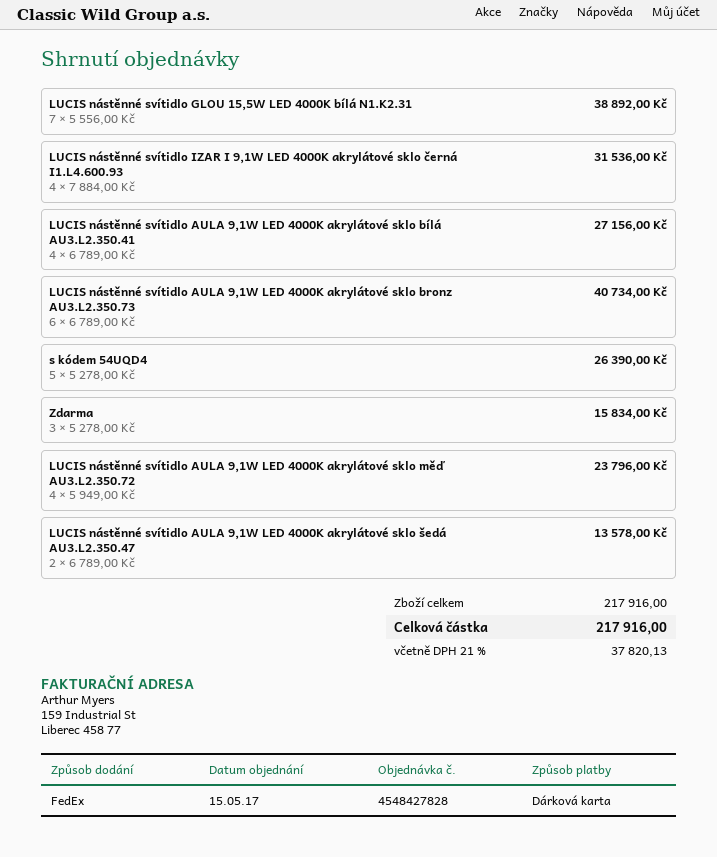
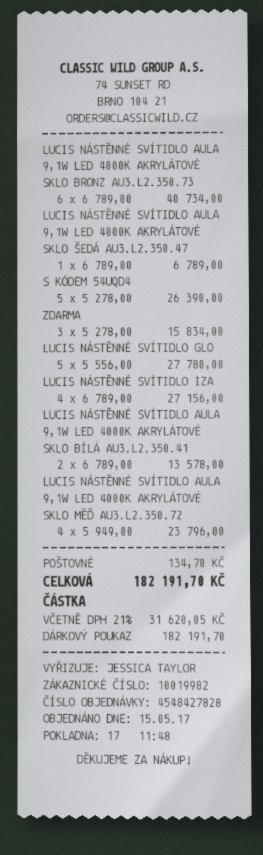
LUCIS nástěnné svítidlo GLOU 15,5W LED 4000K bílá N1.K2.31: 7 x 5556.00 = 38892.00 -> 5 x 5556.00 = 27780.00
LUCIS nástěnné svítidlo IZAR I 9,1W LED 4000K akrylátové sklo černá I1.L4.600.93: 4 x 7884.00 = 31536.00 -> 4 x 6789.00 = 27156.00
LUCIS nástěnné svítidlo AULA 9,1W LED 4000K akrylátové sklo bílá AU3.L2.350.41: 4 x 6789.00 = 27156.00 -> 2 x 6789.00 = 13578.00
LUCIS nástěnné svítidlo AULA 9,1W LED 4000K akrylátové sklo šedá AU3.L2.350.47: 2 x 6789.00 = 13578.00 -> 1 x 6789.00 = 6789.00
shipping: none -> 134.70
tax: 21% = 37820.13 -> 21% = 31620.05
total: 217916.00 -> 182191.70

